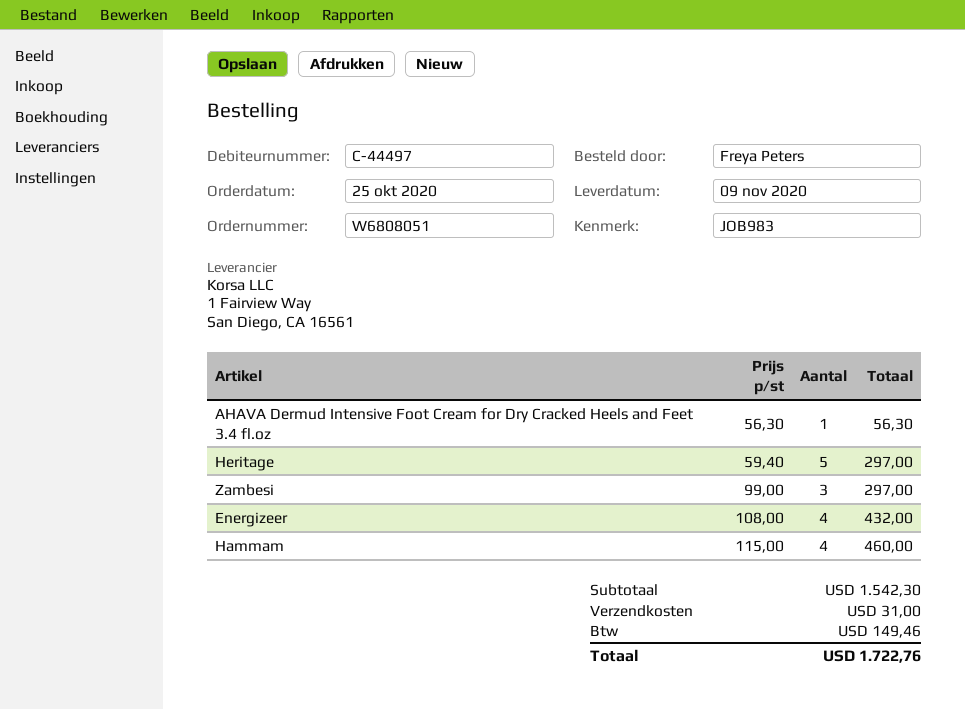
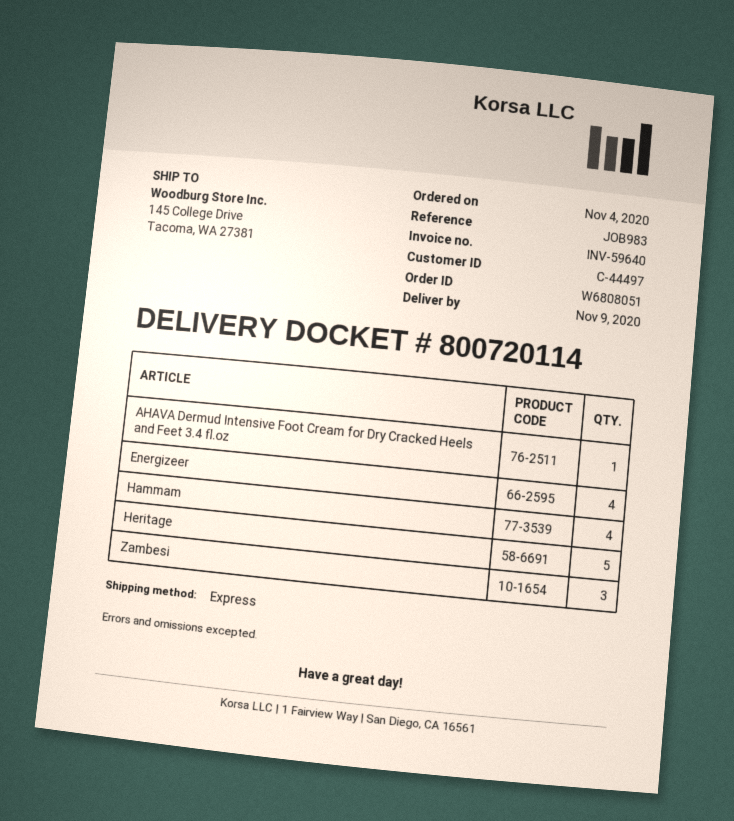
order date: 2020-10-25 -> 2020-11-04

